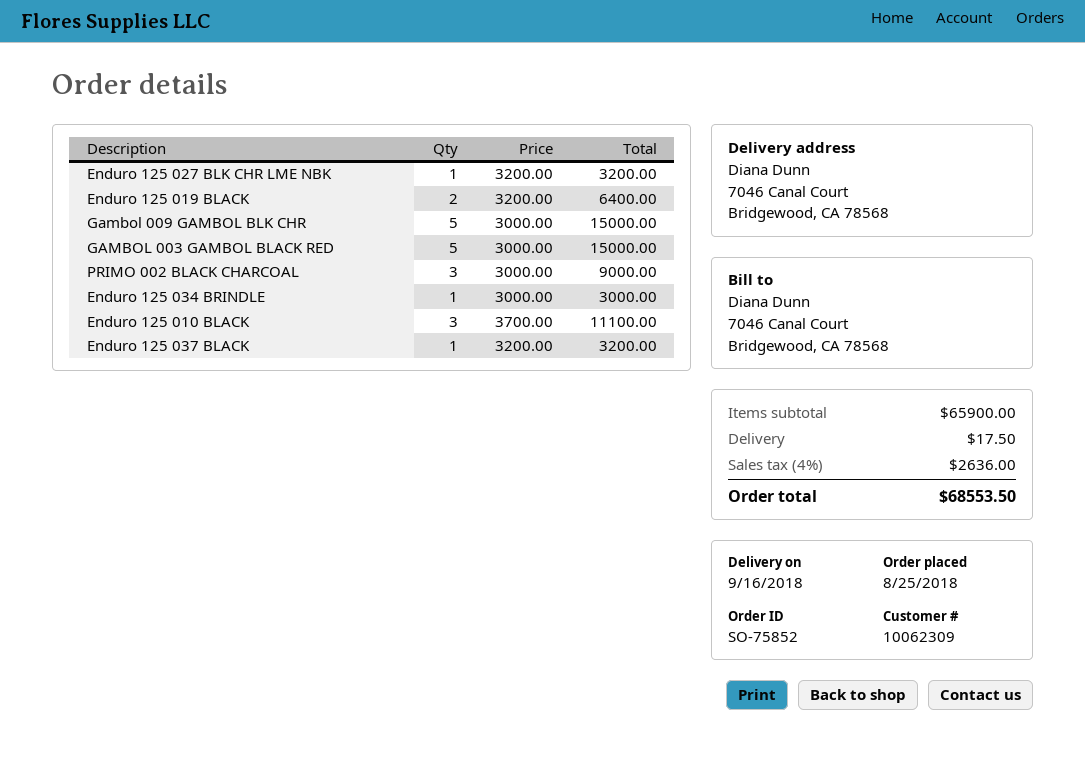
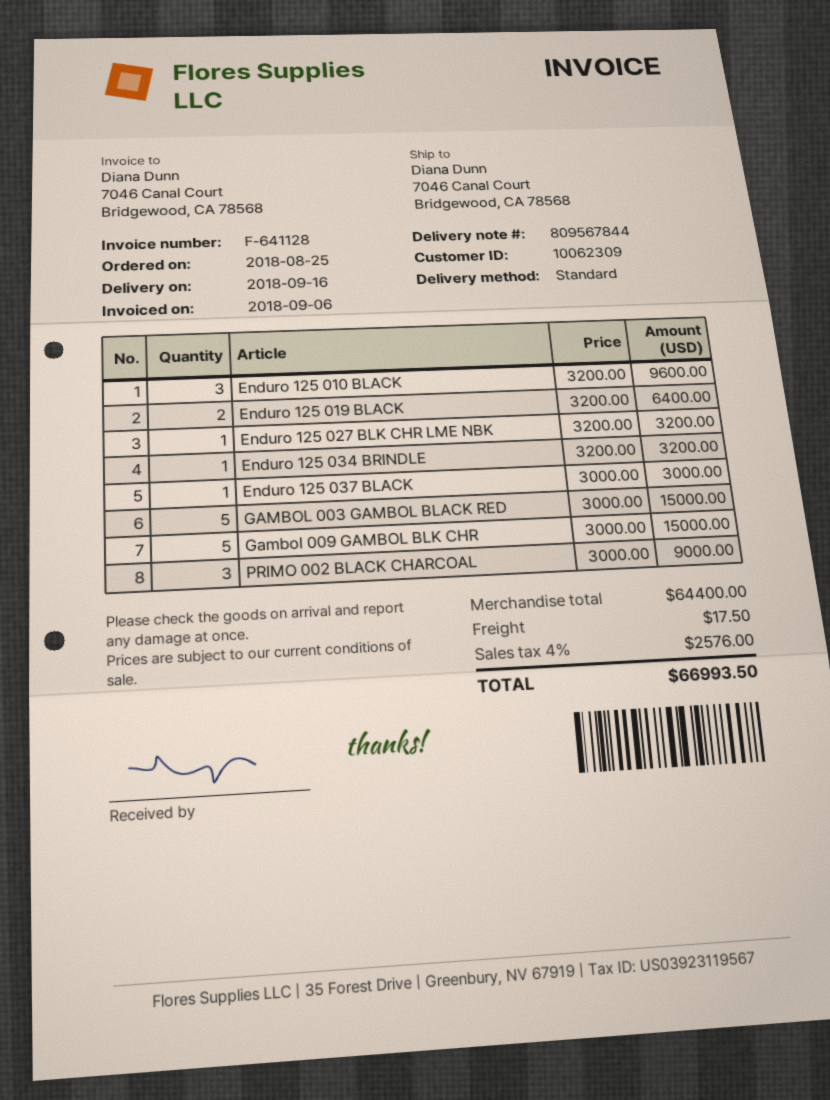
Enduro 125 034 BRINDLE: 1 x 3000.00 = 3000.00 -> 1 x 3200.00 = 3200.00
Enduro 125 010 BLACK: 3 x 3700.00 = 11100.00 -> 3 x 3200.00 = 9600.00
Enduro 125 037 BLACK: 1 x 3200.00 = 3200.00 -> 1 x 3000.00 = 3000.00
subtotal: 65900.00 -> 64400.00
tax: 4% = 2636.00 -> 4% = 2576.00
total: 68553.50 -> 66993.50

